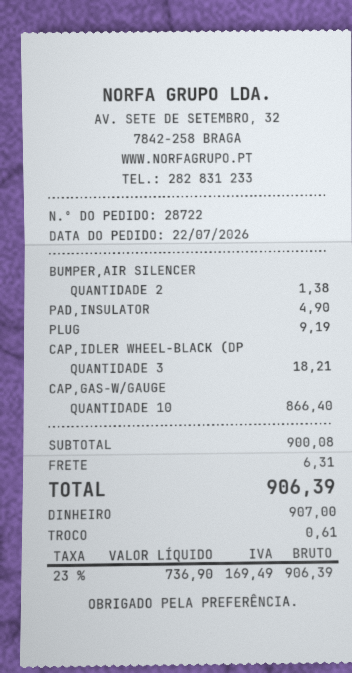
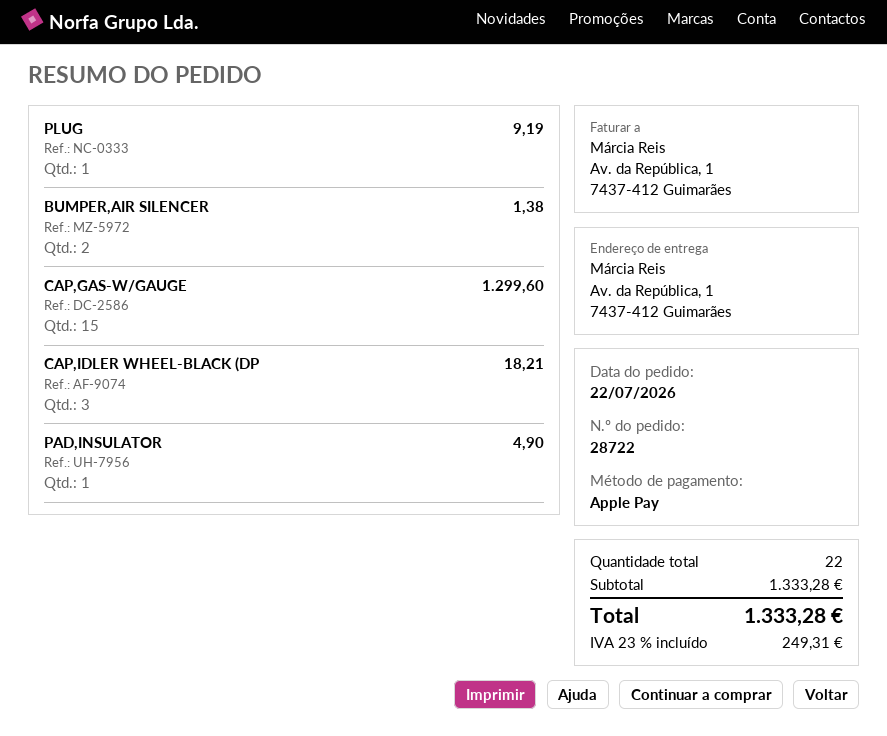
payment method: cash -> Apple Pay
CAP,GAS-W/GAUGE: 10 for 866.40 -> 15 for 1299.60
subtotal: 900.08 -> 1333.28
shipping: 6.31 -> none
tax: 23% = 169.49 -> 23% = 249.31
total: 906.39 -> 1333.28

